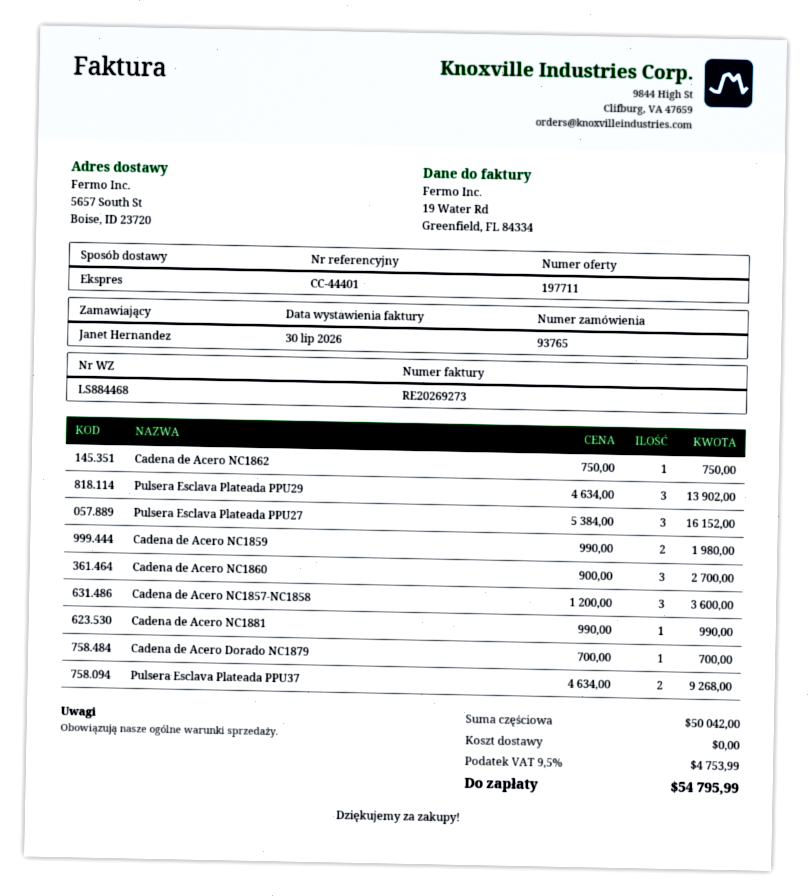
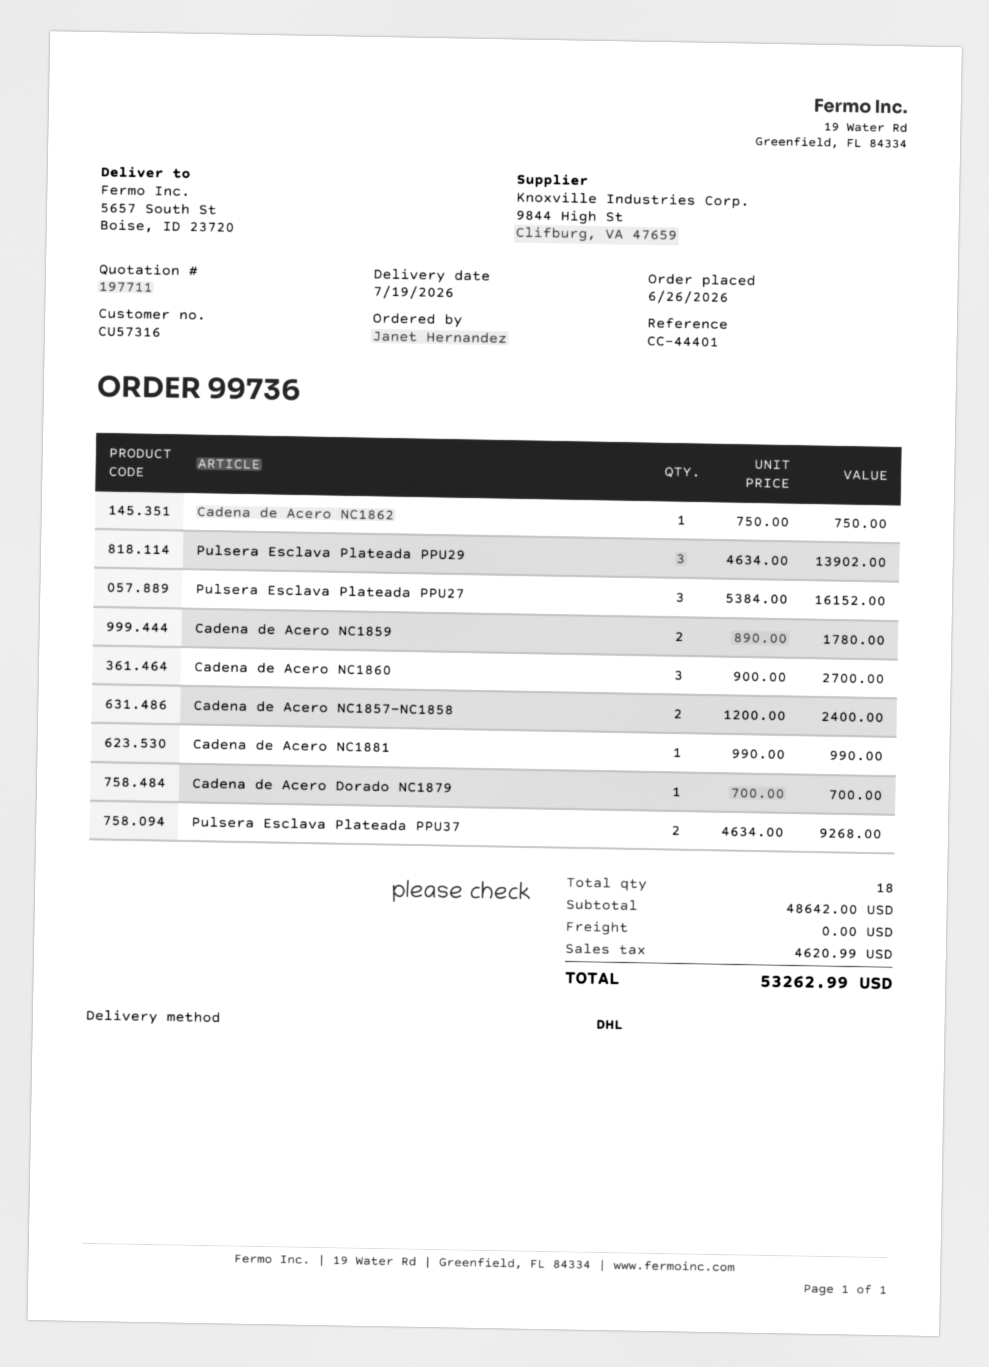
order number: 93765 -> 99736
shipping method: express -> DHL
Cadena de Acero NC1859: 2 x 990.00 = 1980.00 -> 2 x 890.00 = 1780.00
Cadena de Acero NC1857-NC1858: 3 x 1200.00 = 3600.00 -> 2 x 1200.00 = 2400.00
subtotal: 50042.00 -> 48642.00
tax: 4753.99 -> 4620.99
total: 54795.99 -> 53262.99

